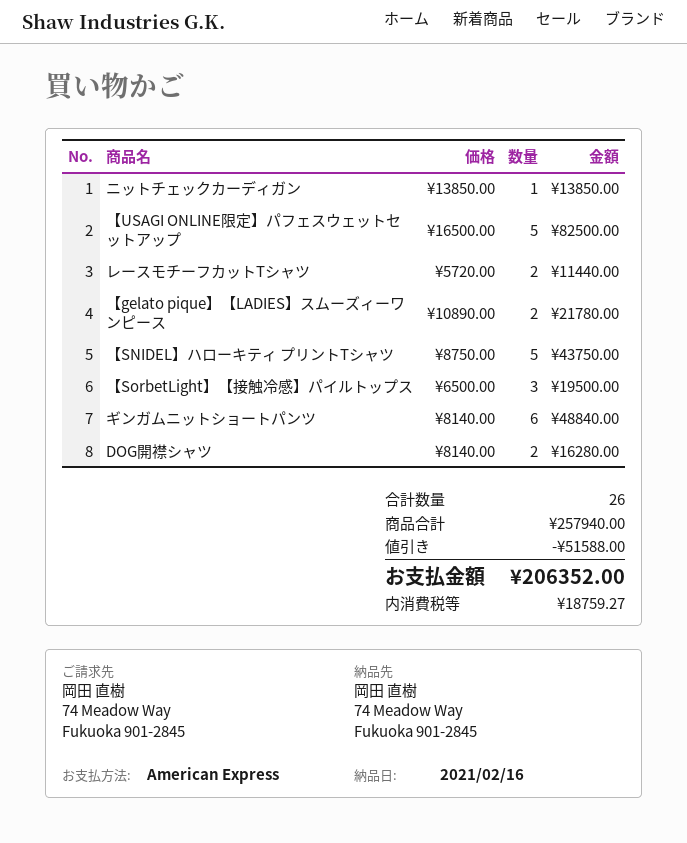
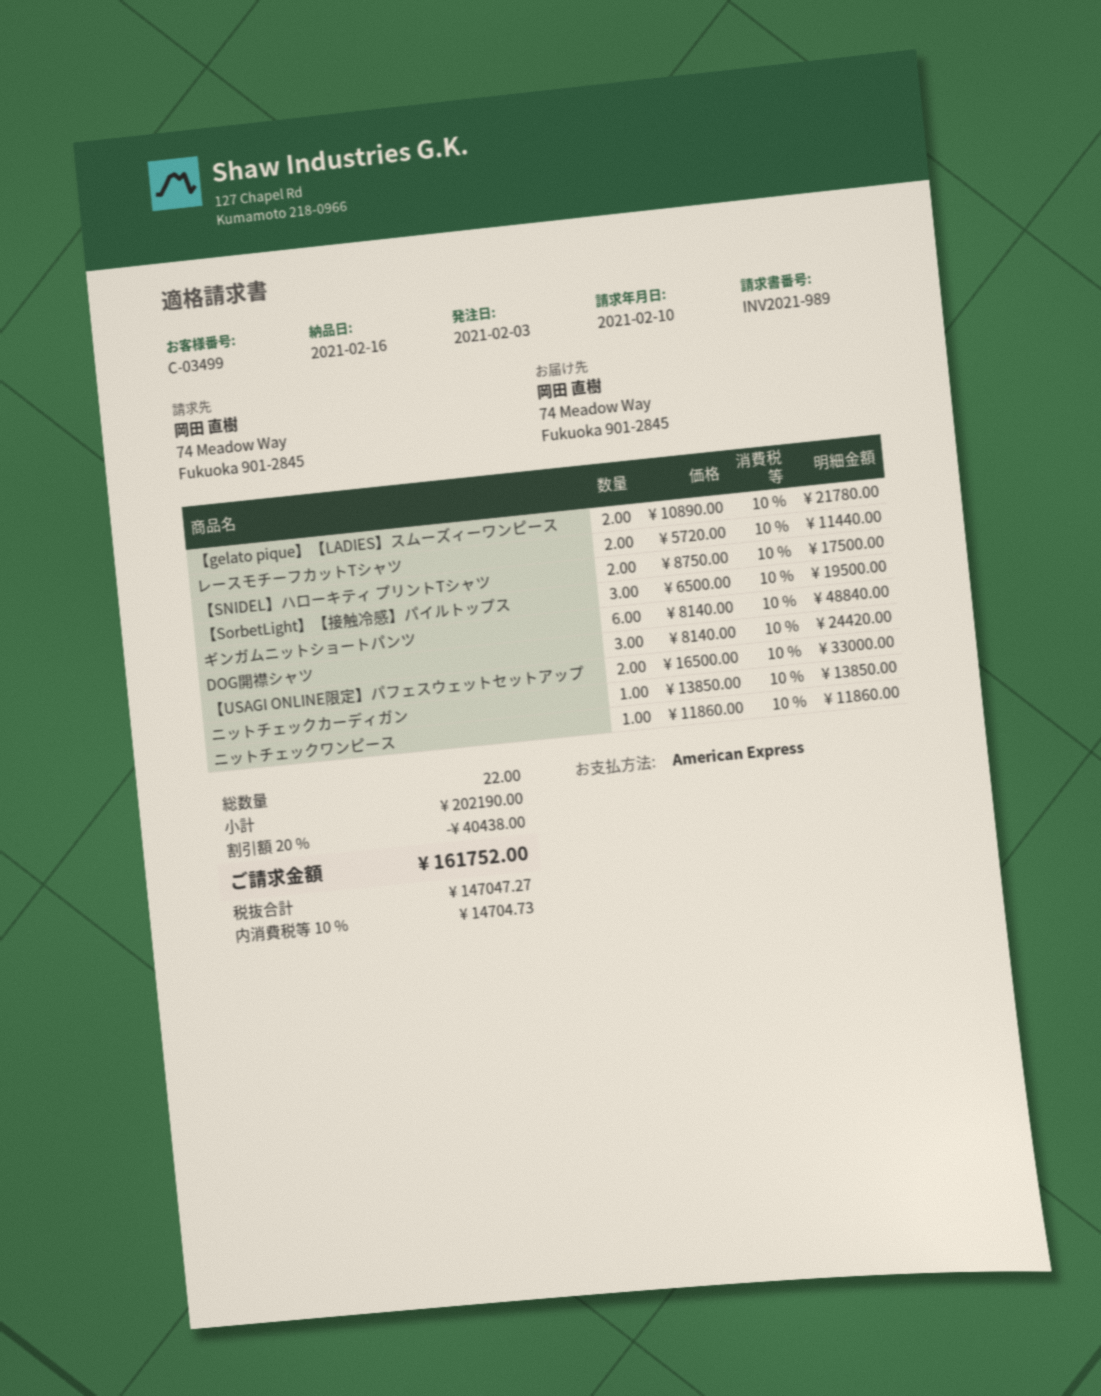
【USAGI ONLINE限定】パフェスウェットセットアップ: 5 x 16500.00 = 82500.00 -> 2 x 16500.00 = 33000.00
【SNIDEL】ハローキティ プリントTシャツ: 5 x 8750.00 = 43750.00 -> 2 x 8750.00 = 17500.00
DOG開襟シャツ: 2 x 8140.00 = 16280.00 -> 3 x 8140.00 = 24420.00
ニットチェックワンピース: none -> 1 x 11860.00 = 11860.00
total quantity: 26 -> 22
subtotal: 257940.00 -> 202190.00
discount: 51588.00 -> 40438.00
tax: 18759.27 -> 14704.73
total: 206352.00 -> 161752.00

